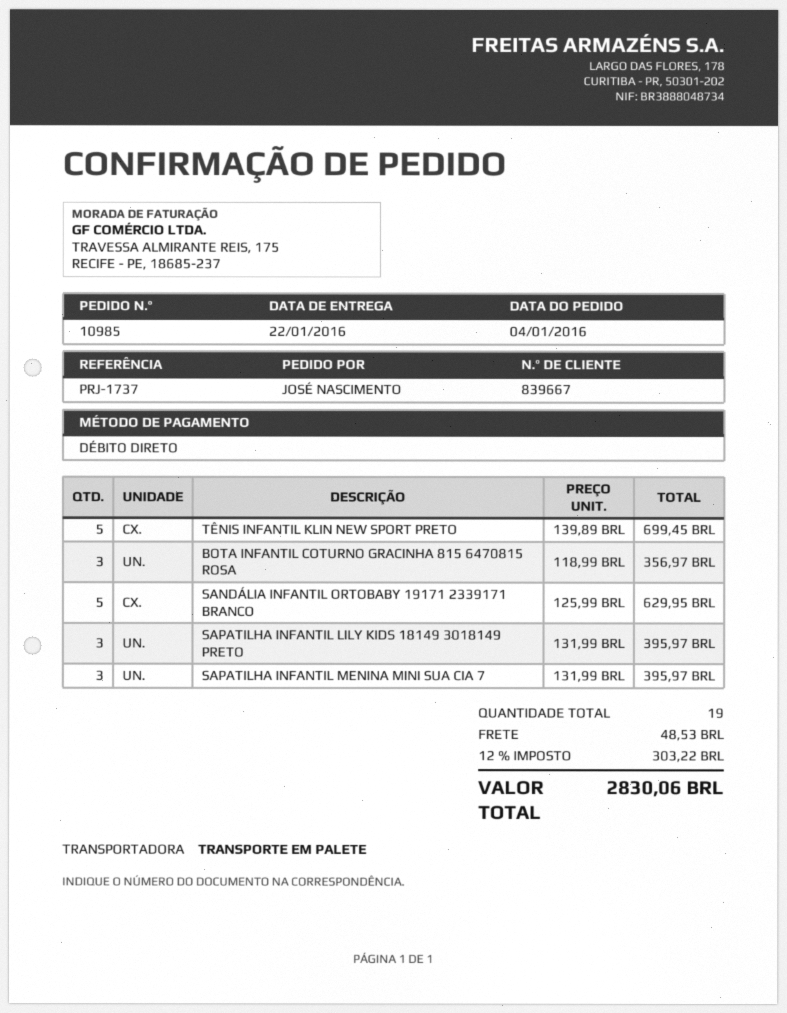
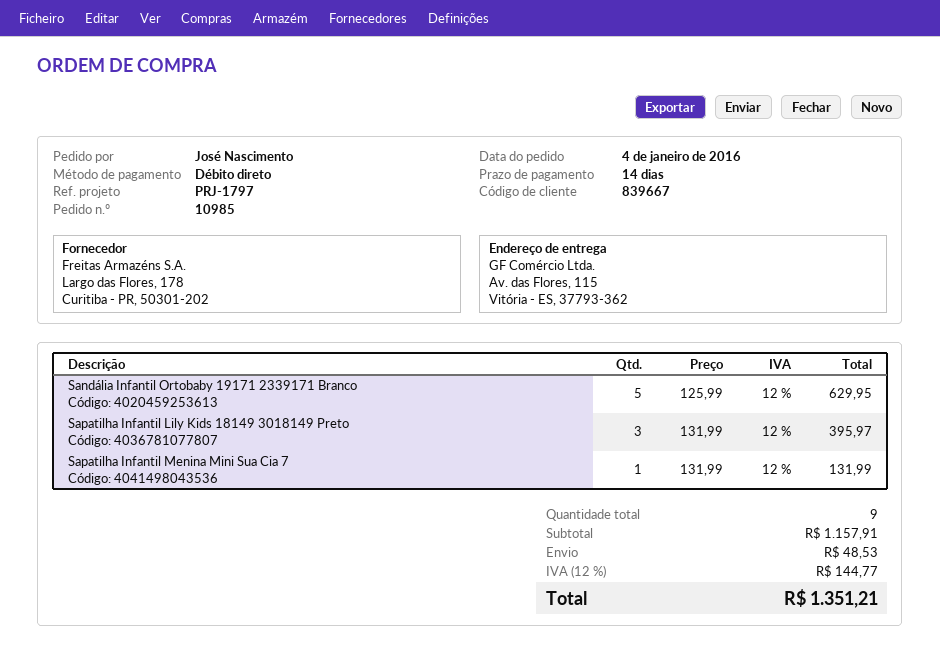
reference: PRJ-1737 -> PRJ-1797
TÊNIS INFANTIL KLIN NEW SPORT PRETO: 5 x 139.89 = 699.45 -> none
BOTA INFANTIL COTURNO GRACINHA 815 6470815 ROSA: 3 x 118.99 = 356.97 -> none
SAPATILHA INFANTIL MENINA MINI SUA CIA 7: 3 x 131.99 = 395.97 -> 1 x 131.99 = 131.99
total quantity: 19 -> 9
tax: 12% = 303.22 -> 12% = 144.77
total: 2830.06 -> 1351.21

